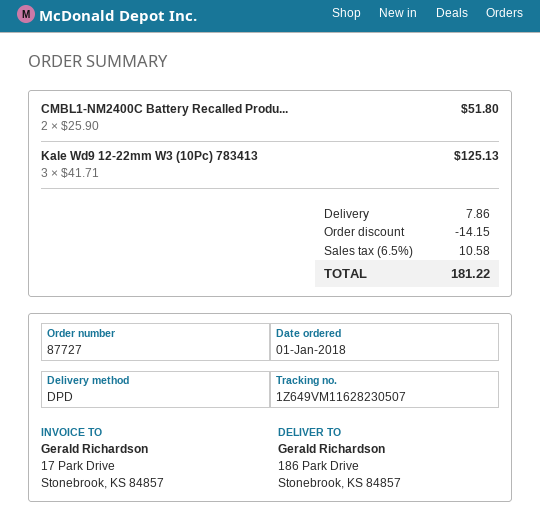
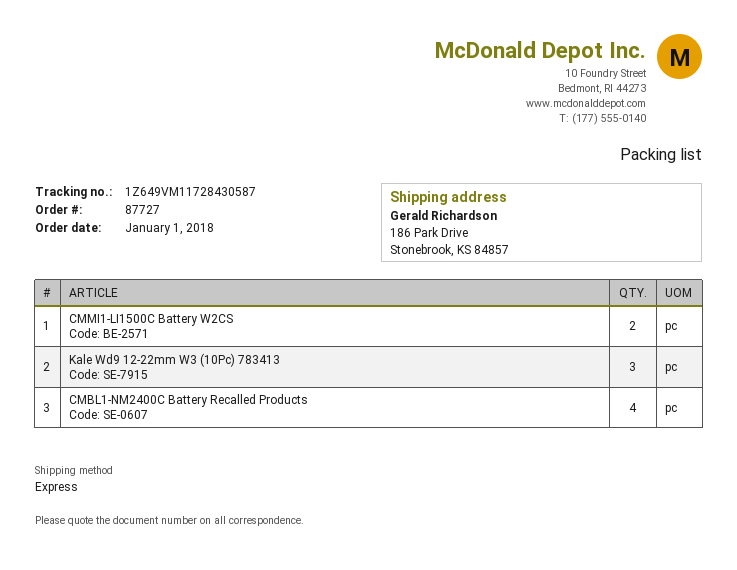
shipping method: DPD -> express
tracking number: 1Z649VM11628230507 -> 1Z649VM11728430587
CMBL1-NM2400C Battery Recalled Produ...: 2 -> 4
CMMI1-LI1500C Battery W2CS: none -> 2

